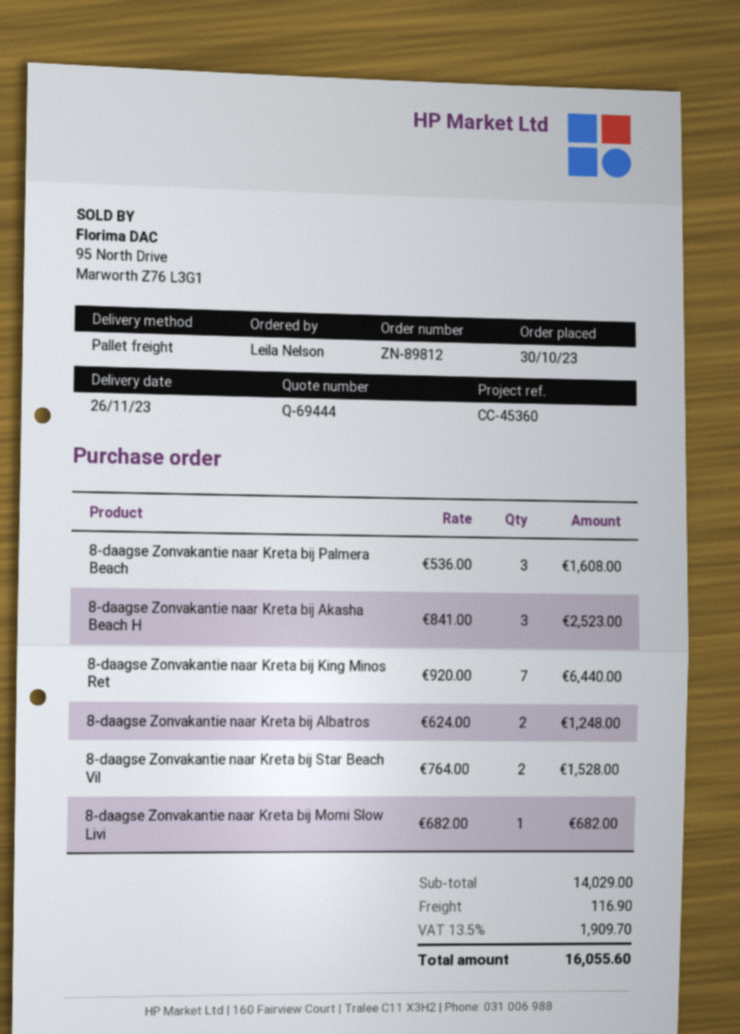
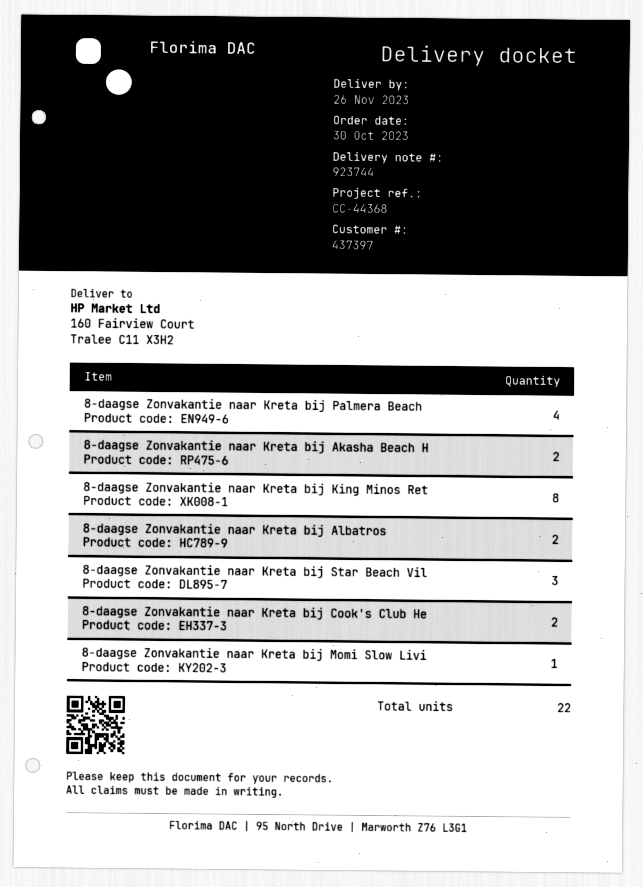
reference: CC-45360 -> CC-44368
8-daagse Zonvakantie naar Kreta bij Palmera Beach: 3 -> 4
8-daagse Zonvakantie naar Kreta bij Akasha Beach H: 3 -> 2
8-daagse Zonvakantie naar Kreta bij King Minos Ret: 7 -> 8
8-daagse Zonvakantie naar Kreta bij Star Beach Vil: 2 -> 3
8-daagse Zonvakantie naar Kreta bij Cook's Club He: none -> 2

